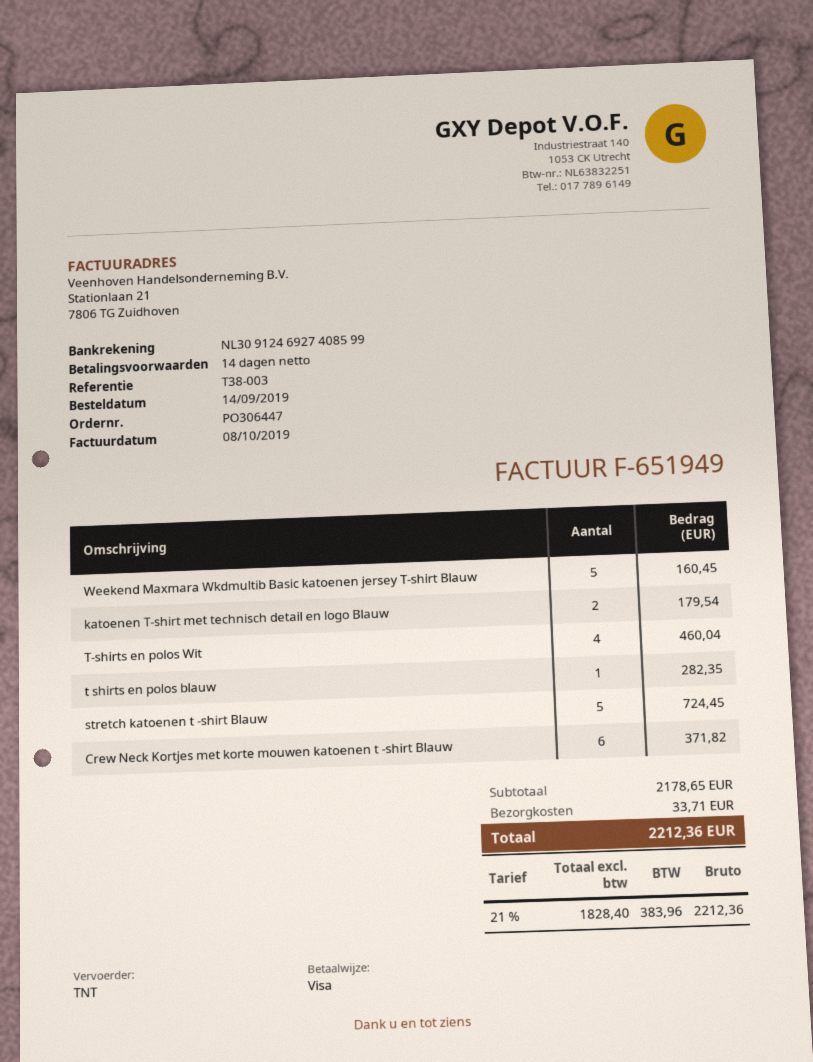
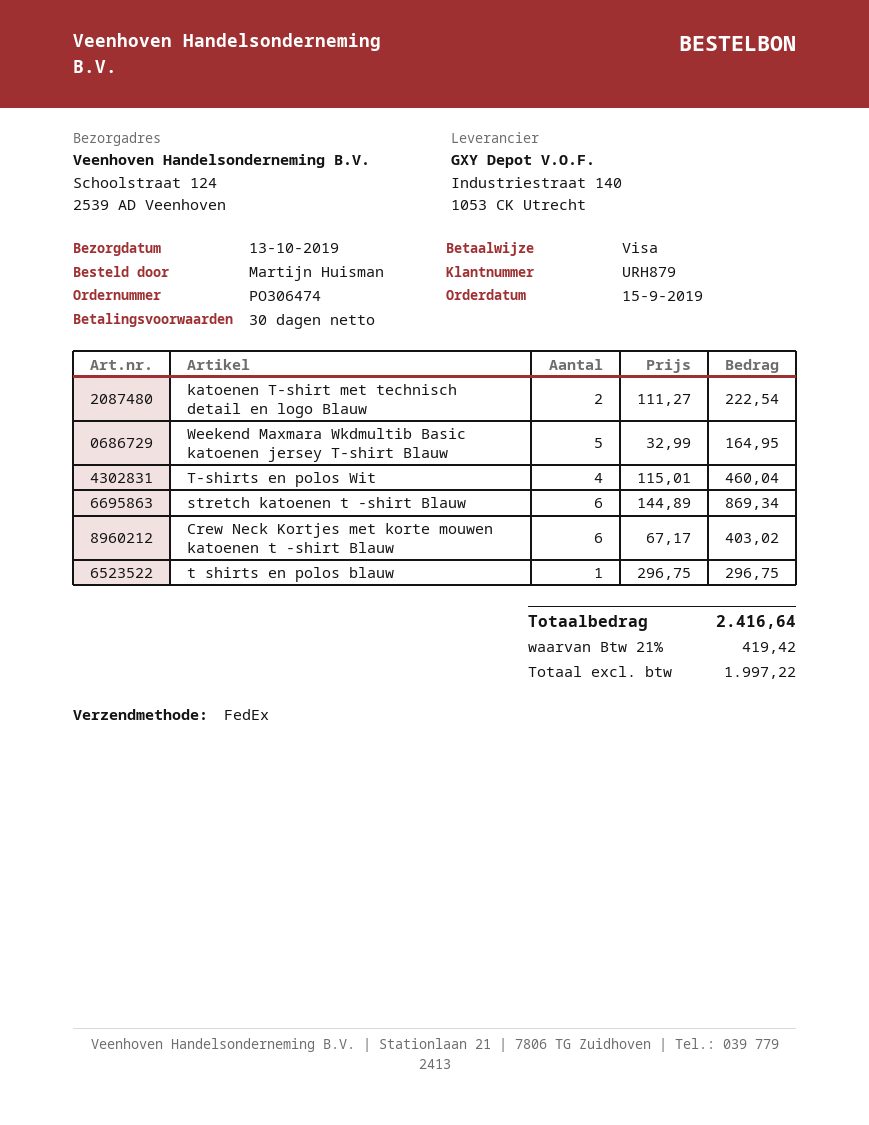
order number: PO306447 -> PO306474
order date: 2019-09-14 -> 2019-09-15
payment terms: 14 days -> 30 days
shipping method: TNT -> FedEx
Weekend Maxmara Wkdmultib Basic katoenen jersey T-shirt Blauw: 5 for 160.45 -> 5 for 164.95
katoenen T-shirt met technisch detail en logo Blauw: 2 for 179.54 -> 2 for 222.54
t shirts en polos blauw: 1 for 282.35 -> 1 for 296.75
stretch katoenen t -shirt Blauw: 5 for 724.45 -> 6 for 869.34
Crew Neck Kortjes met korte mouwen katoenen t -shirt Blauw: 6 for 371.82 -> 6 for 403.02
shipping: 33.71 -> none
net: 1828.40 -> 1997.22
tax: 21% = 383.96 -> 21% = 419.42
total: 2212.36 -> 2416.64

